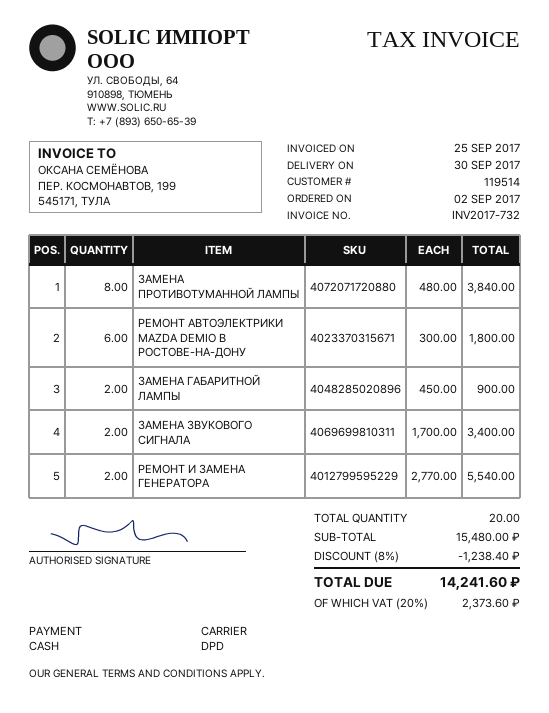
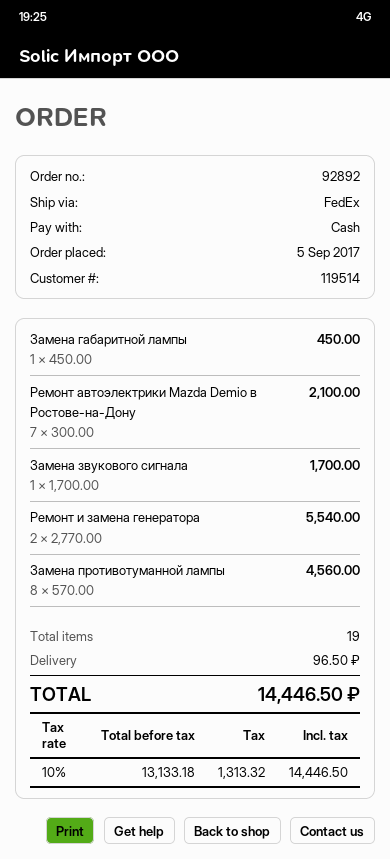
order date: 2017-09-02 -> 2017-09-05
shipping method: DPD -> FedEx
ЗАМЕНА ПРОТИВОТУМАННОЙ ЛАМПЫ: 8 x 480.00 = 3840.00 -> 8 x 570.00 = 4560.00
РЕМОНТ АВТОЭЛЕКТРИКИ MAZDA DEMIO В РОСТОВЕ-НА-ДОНУ: 6 x 300.00 = 1800.00 -> 7 x 300.00 = 2100.00
ЗАМЕНА ГАБАРИТНОЙ ЛАМПЫ: 2 x 450.00 = 900.00 -> 1 x 450.00 = 450.00
ЗАМЕНА ЗВУКОВОГО СИГНАЛА: 2 x 1700.00 = 3400.00 -> 1 x 1700.00 = 1700.00
total quantity: 20 -> 19
discount: 8% = 1238.40 -> none
shipping: none -> 96.50
tax: 20% = 2373.60 -> 10% = 1313.32
total: 14241.60 -> 14446.50

